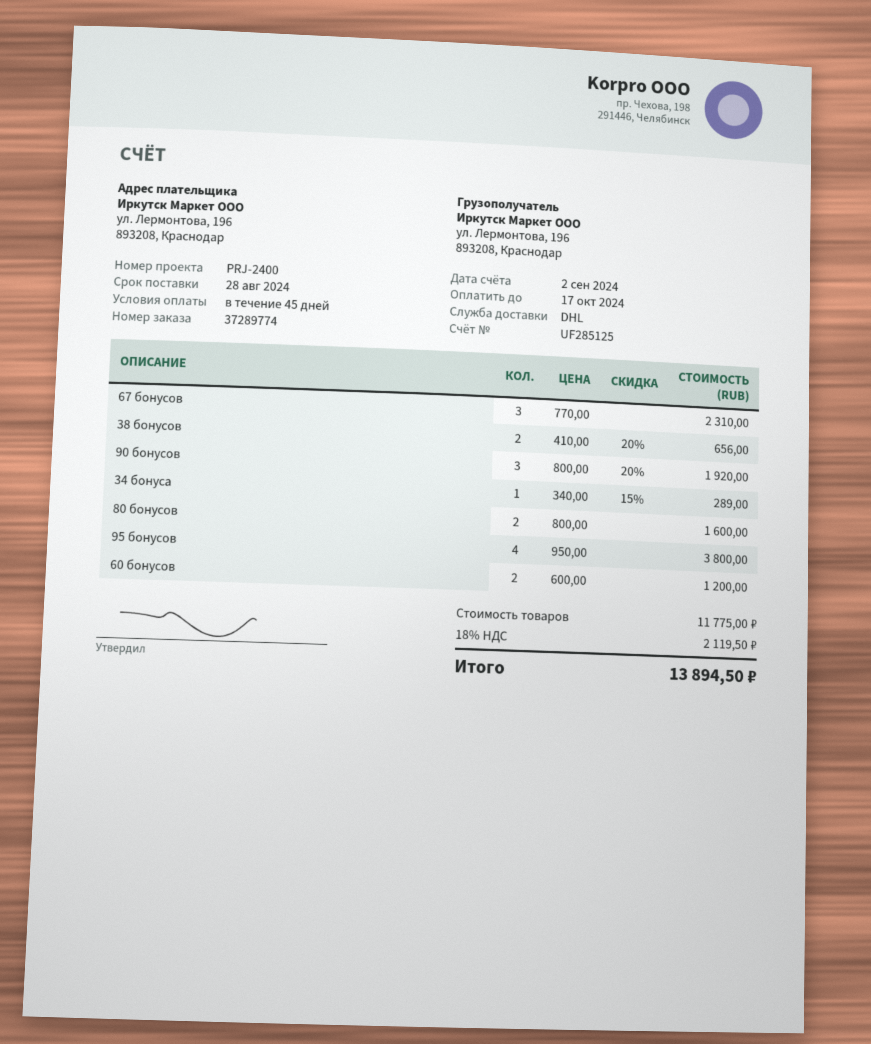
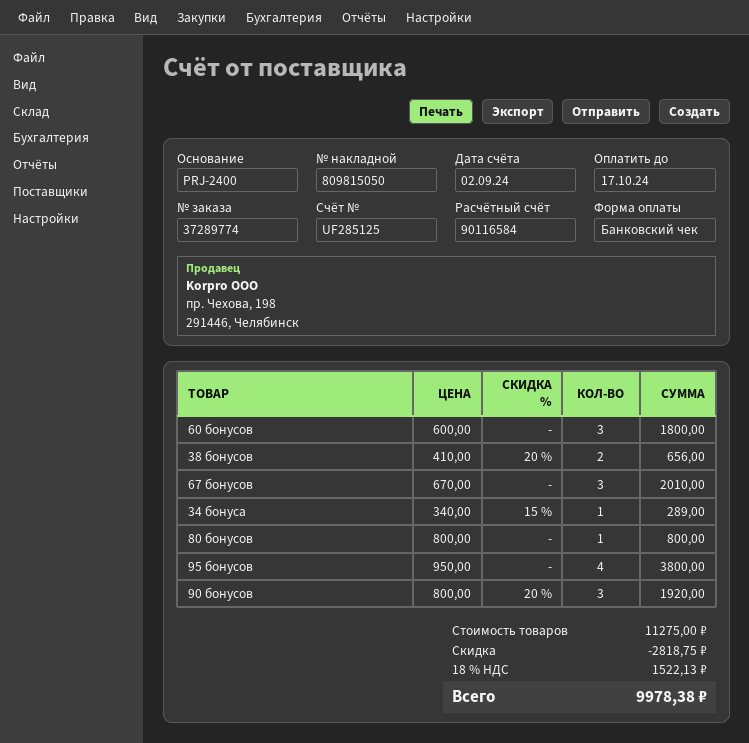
67 бонусов: 3 x 770.00 = 2310.00 -> 3 x 670.00 = 2010.00
80 бонусов: 2 x 800.00 = 1600.00 -> 1 x 800.00 = 800.00
60 бонусов: 2 x 600.00 = 1200.00 -> 3 x 600.00 = 1800.00
subtotal: 11775.00 -> 11275.00
discount: none -> 2818.75
tax: 18% = 2119.50 -> 18% = 1522.13
total: 13894.50 -> 9978.38

